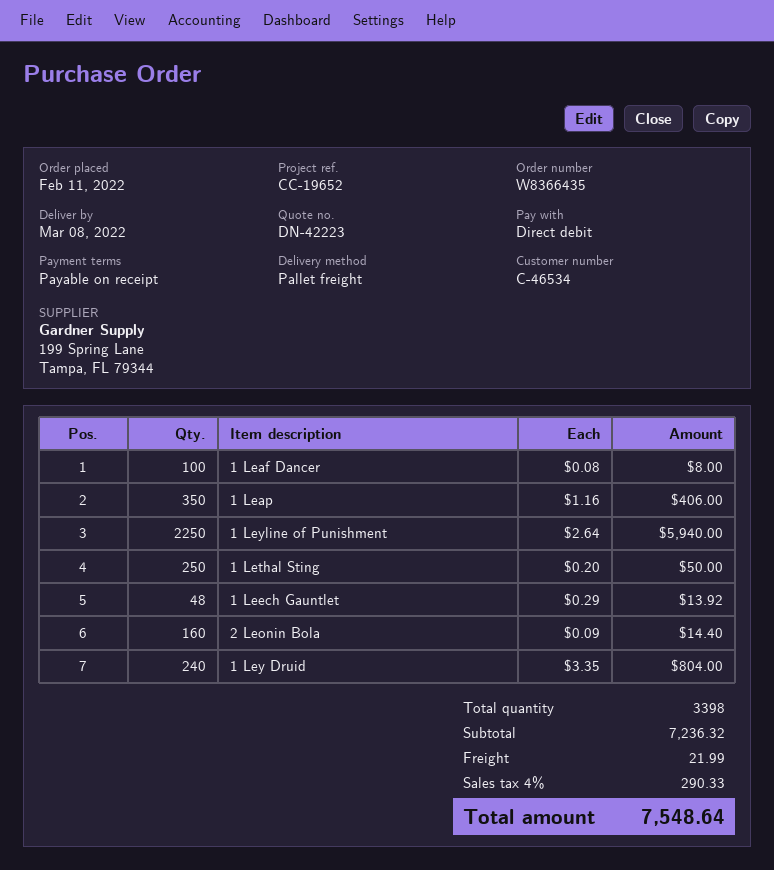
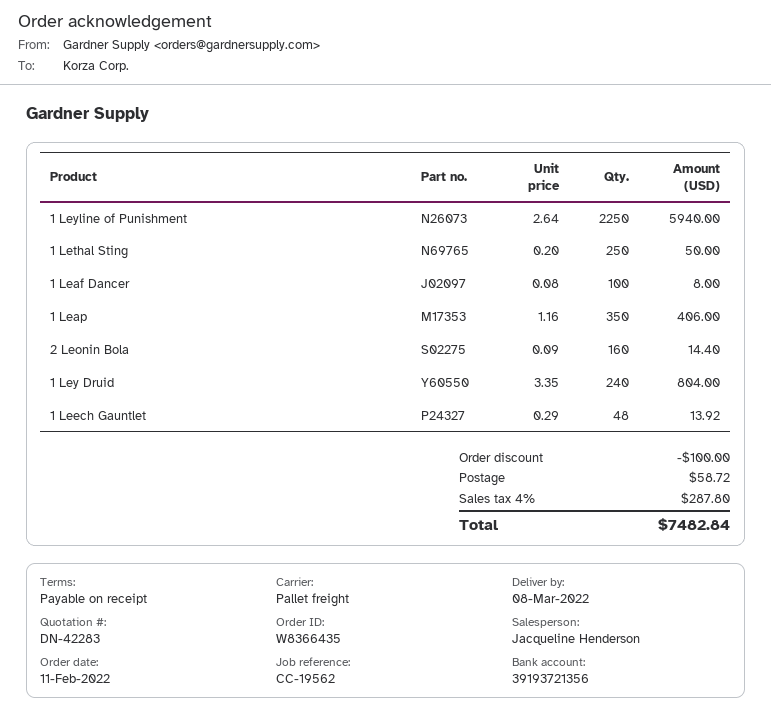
quote number: DN-42223 -> DN-42283
reference: CC-19652 -> CC-19562
discount: none -> 100.00
shipping: 21.99 -> 58.72
tax: 4% = 290.33 -> 4% = 287.80
total: 7548.64 -> 7482.84

